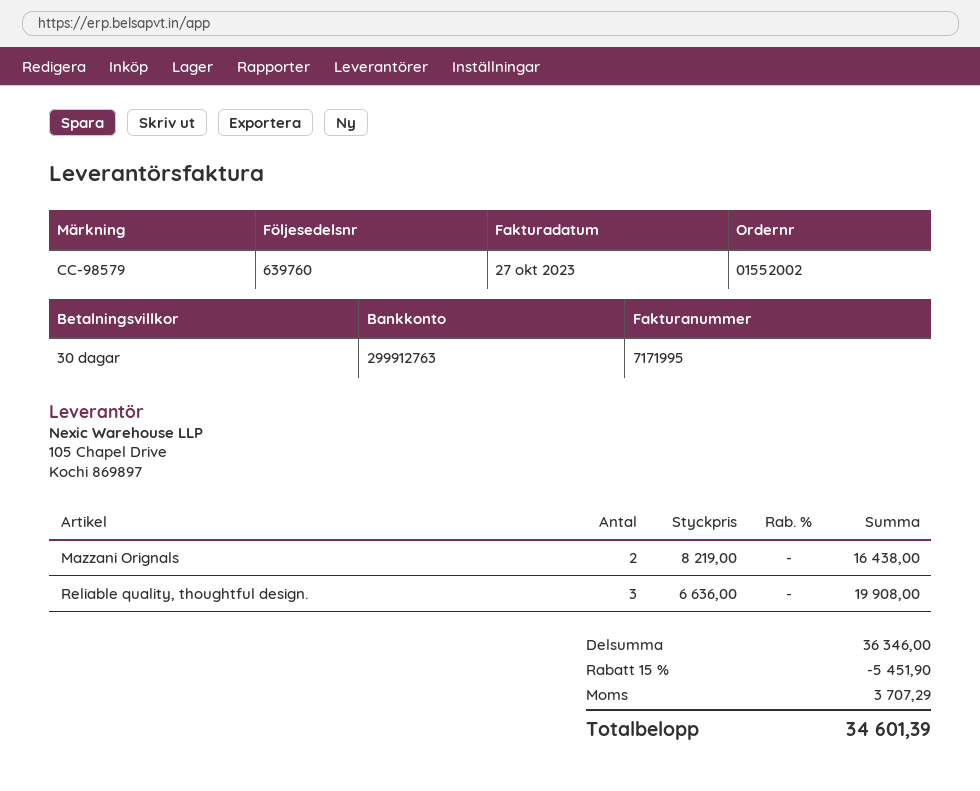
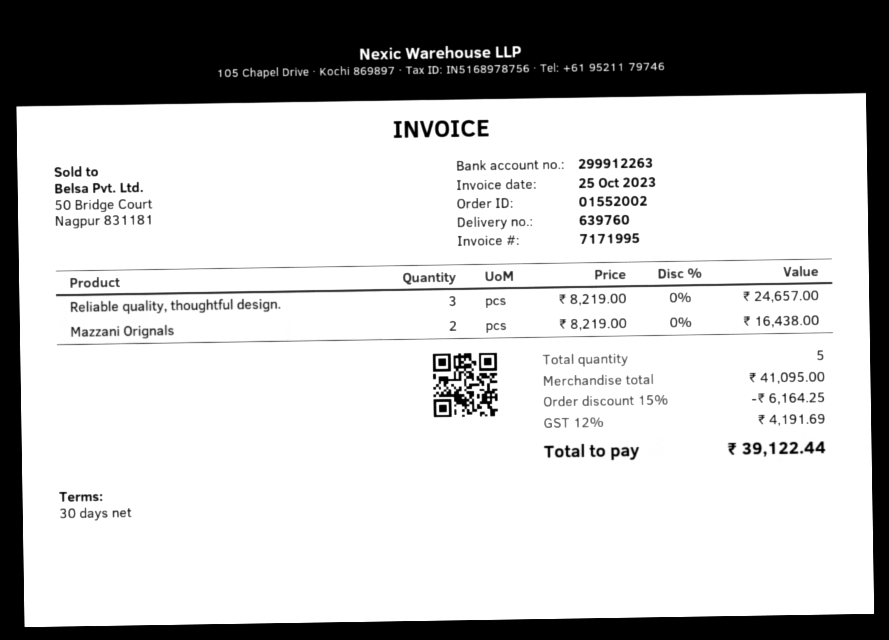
invoice date: 2023-10-27 -> 2023-10-25
bank account: 299912763 -> 299912263
Reliable quality, thoughtful design.: 3 x 6636.00 = 19908.00 -> 3 x 8219.00 = 24657.00
subtotal: 36346.00 -> 41095.00
discount: 15% = 5451.90 -> 15% = 6164.25
tax: 3707.29 -> 4191.69
total: 34601.39 -> 39122.44

